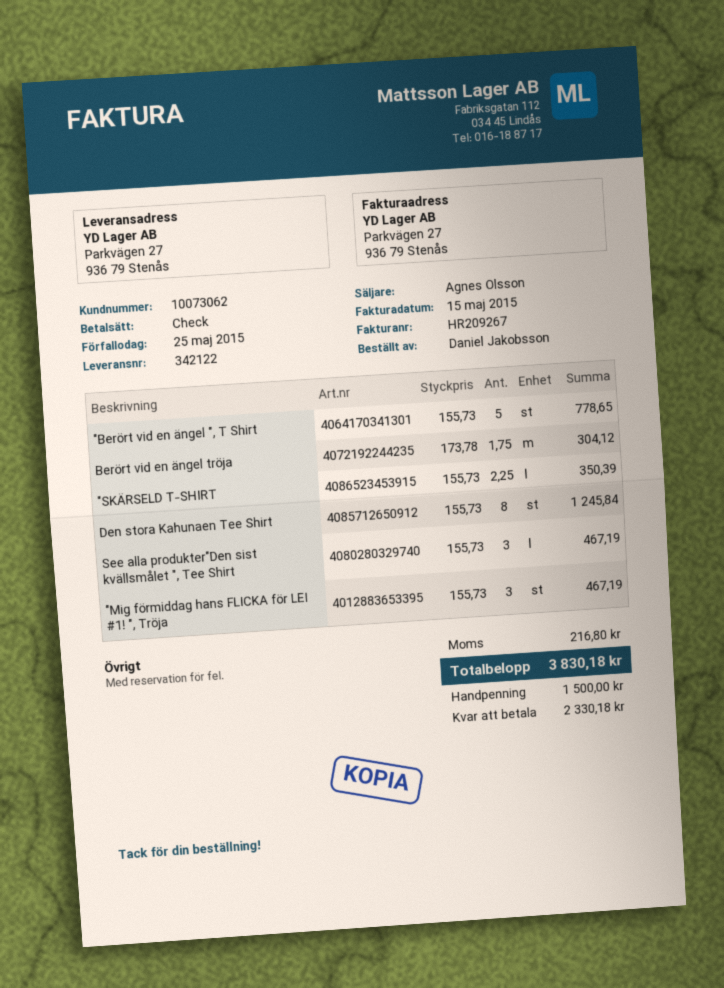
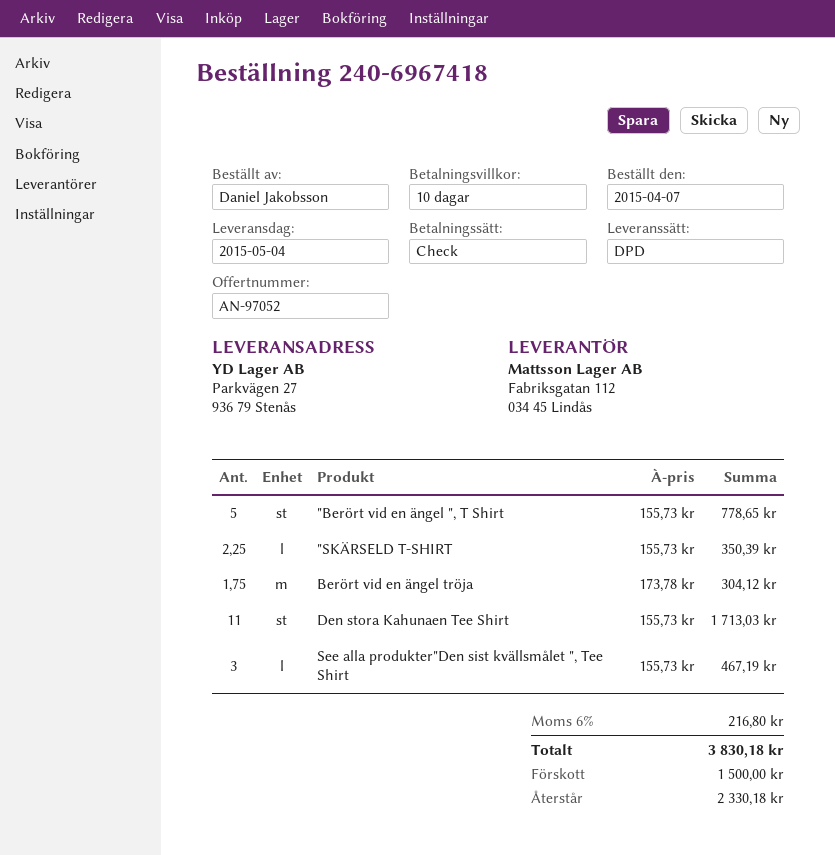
Den stora Kahunaen Tee Shirt: 8 x 155.73 = 1245.84 -> 11 x 155.73 = 1713.03
"Mig förmiddag hans FLICKA för LEI #1! ", Tröja: 3 x 155.73 = 467.19 -> none

